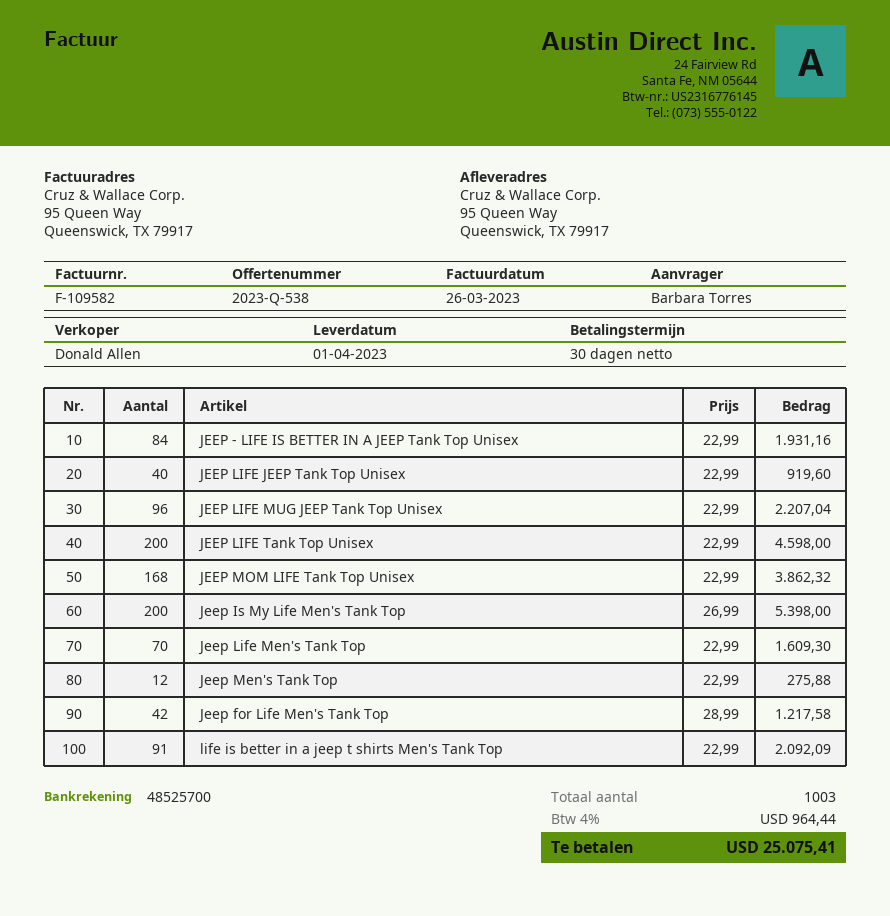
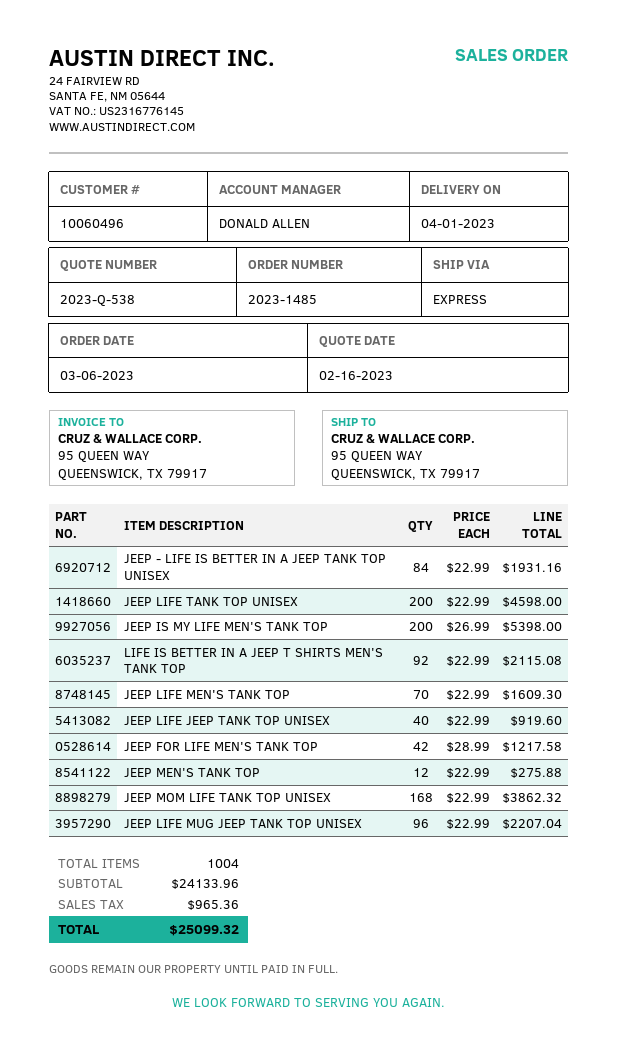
life is better in a jeep t shirts Men's Tank Top: 91 x 22.99 = 2092.09 -> 92 x 22.99 = 2115.08
total quantity: 1003 -> 1004
tax: 964.44 -> 965.36
total: 25075.41 -> 25099.32

